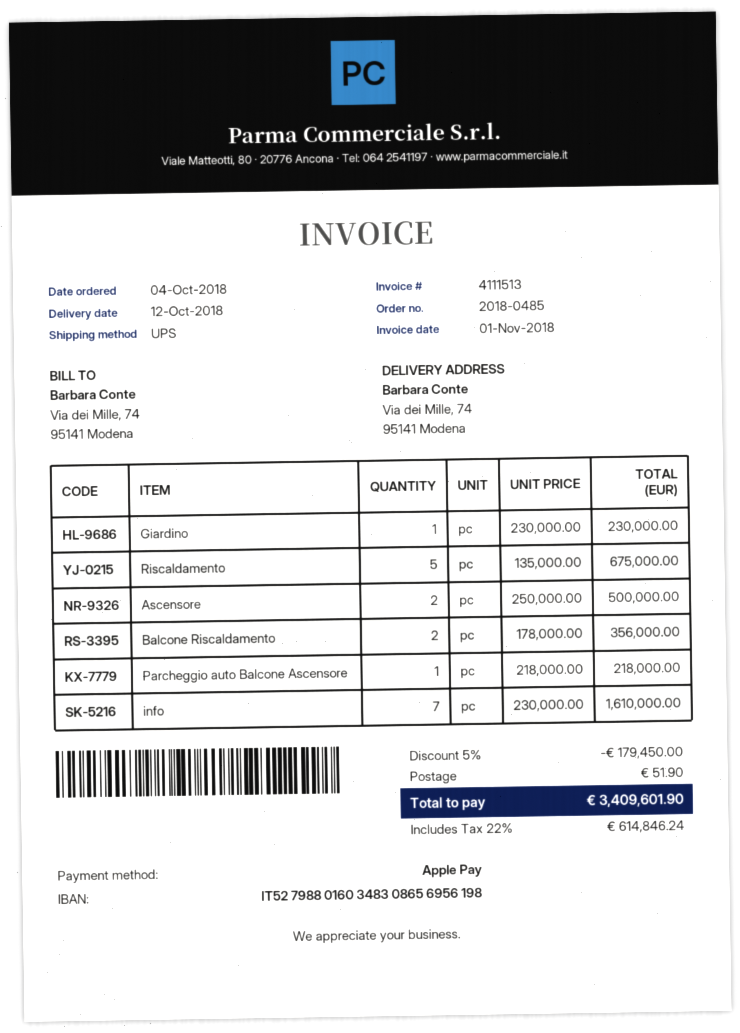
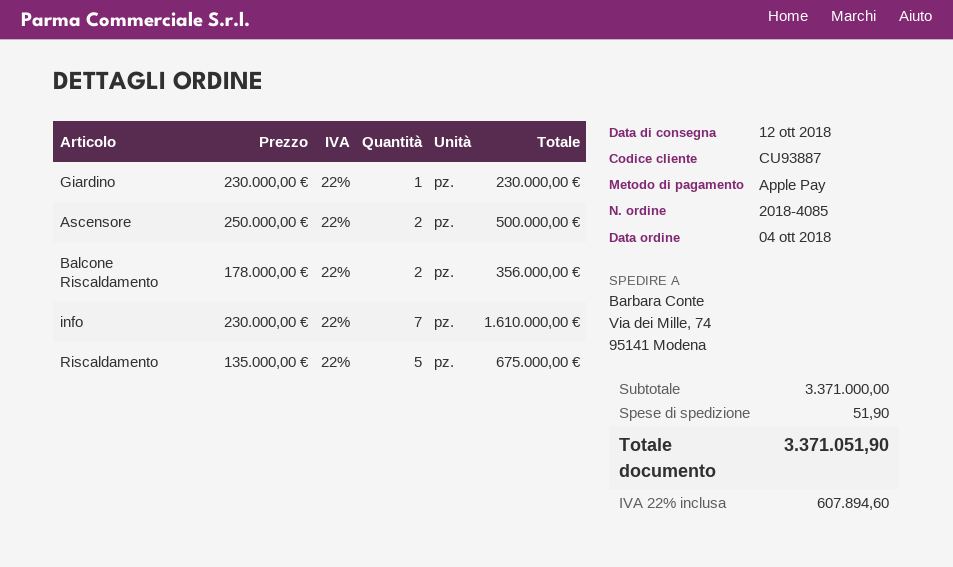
order number: 2018-0485 -> 2018-4085
Parcheggio auto Balcone Ascensore: 1 x 218000.00 = 218000.00 -> none
discount: 5% = 179450.00 -> none
tax: 22% = 614846.24 -> 22% = 607894.60
total: 3409601.90 -> 3371051.90

